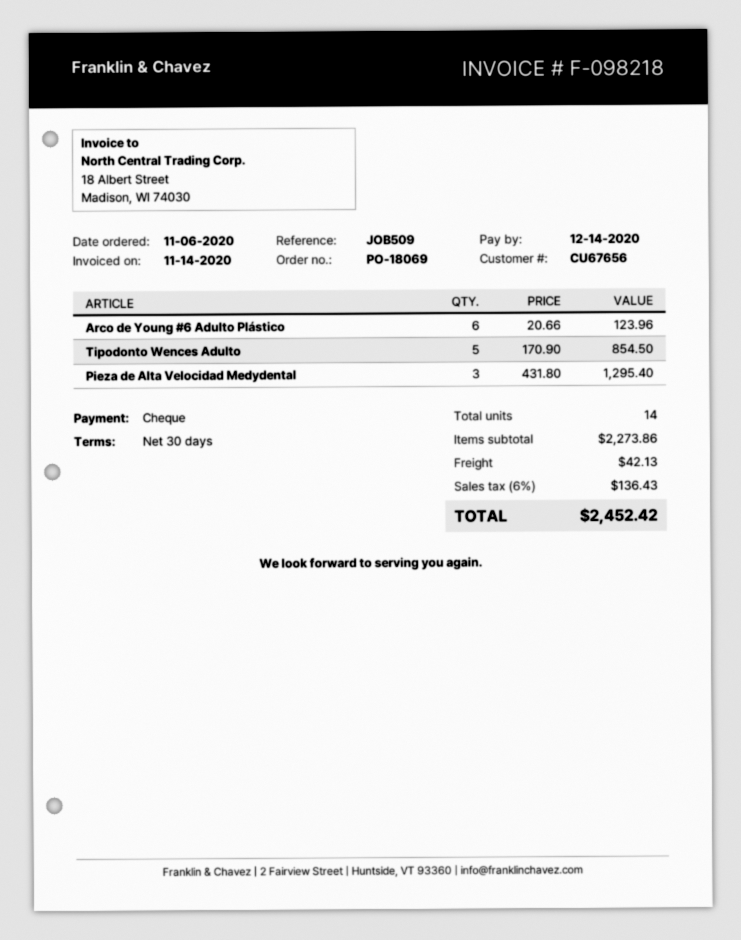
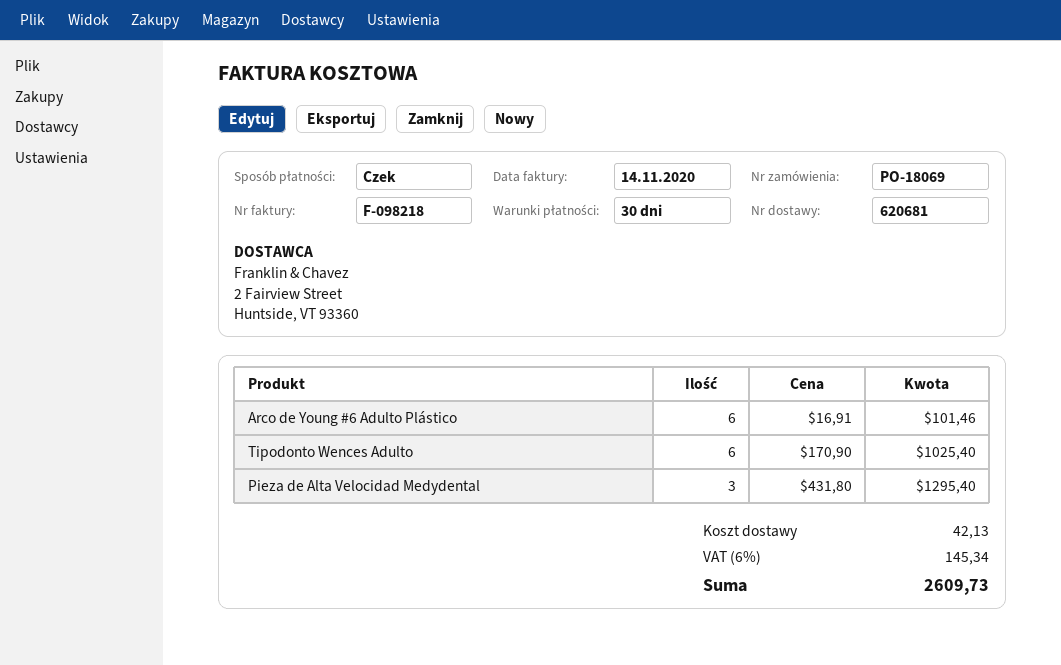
Arco de Young #6 Adulto Plástico: 6 x 20.66 = 123.96 -> 6 x 16.91 = 101.46
Tipodonto Wences Adulto: 5 x 170.90 = 854.50 -> 6 x 170.90 = 1025.40
tax: 6% = 136.43 -> 6% = 145.34
total: 2452.42 -> 2609.73

